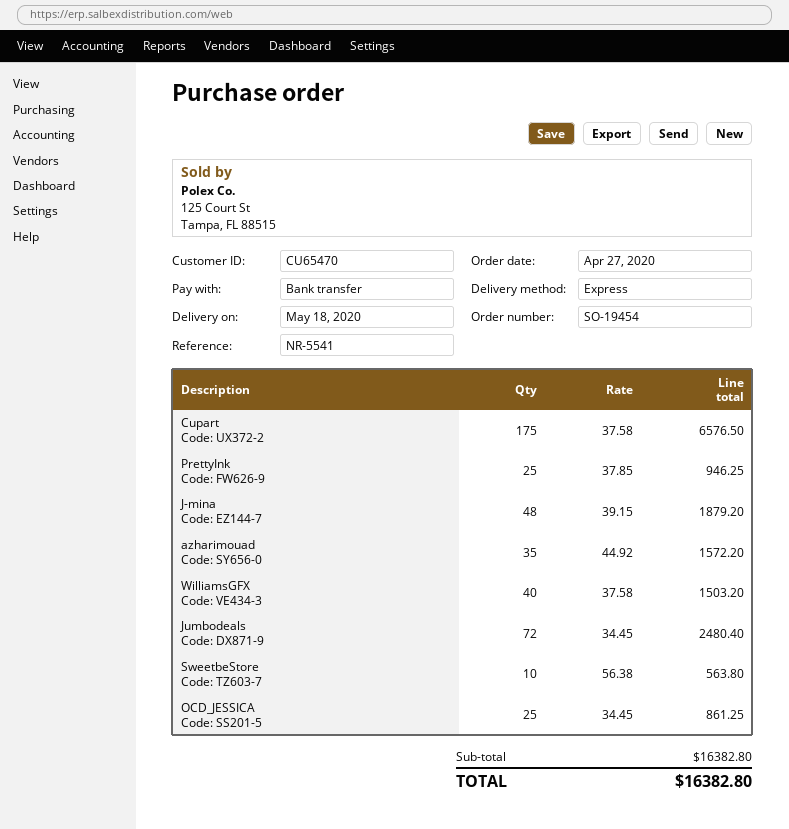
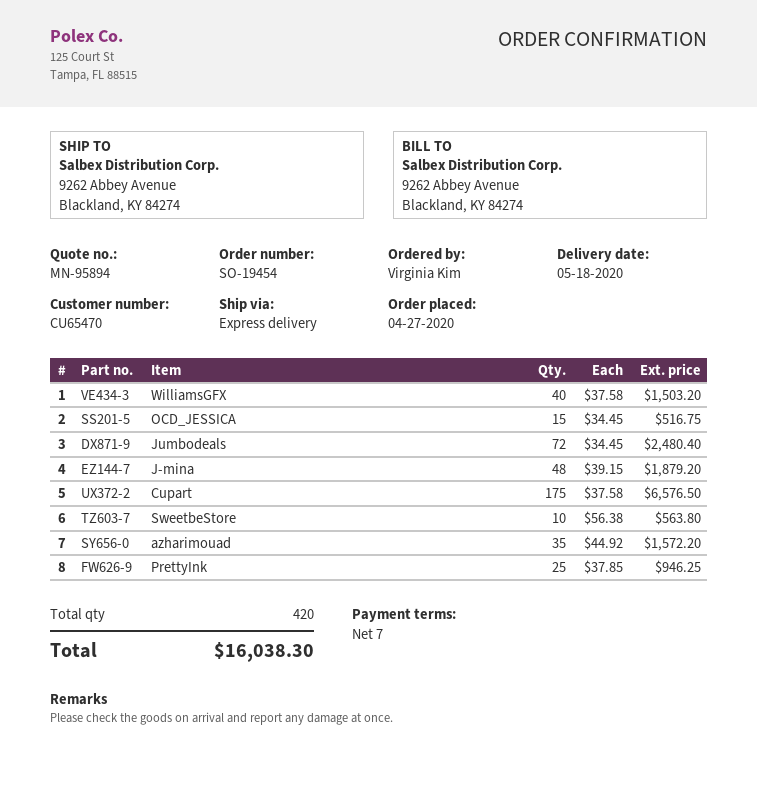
OCD_JESSICA: 25 x 34.45 = 861.25 -> 15 x 34.45 = 516.75
total: 16382.80 -> 16038.30

